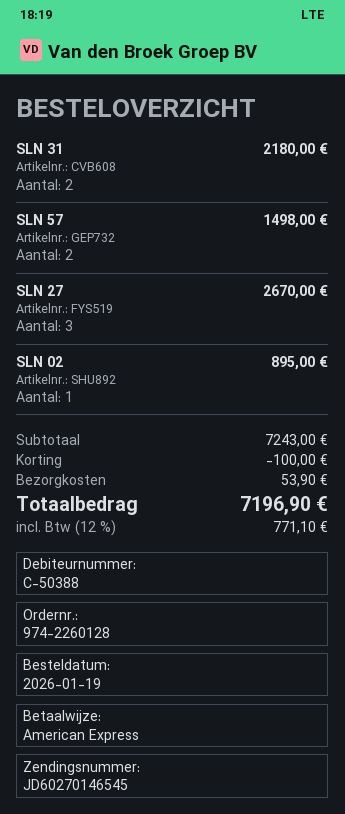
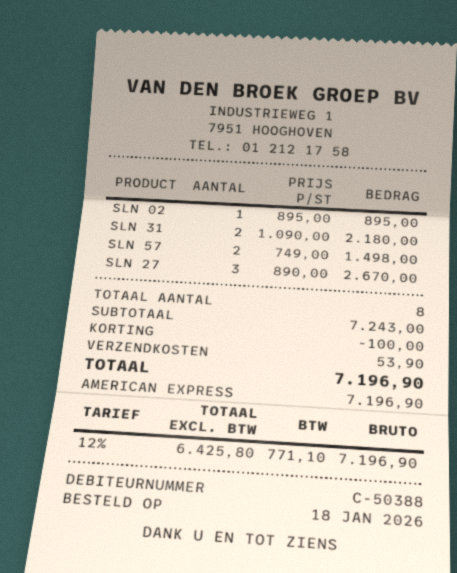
order date: 2026-01-19 -> 2026-01-18

